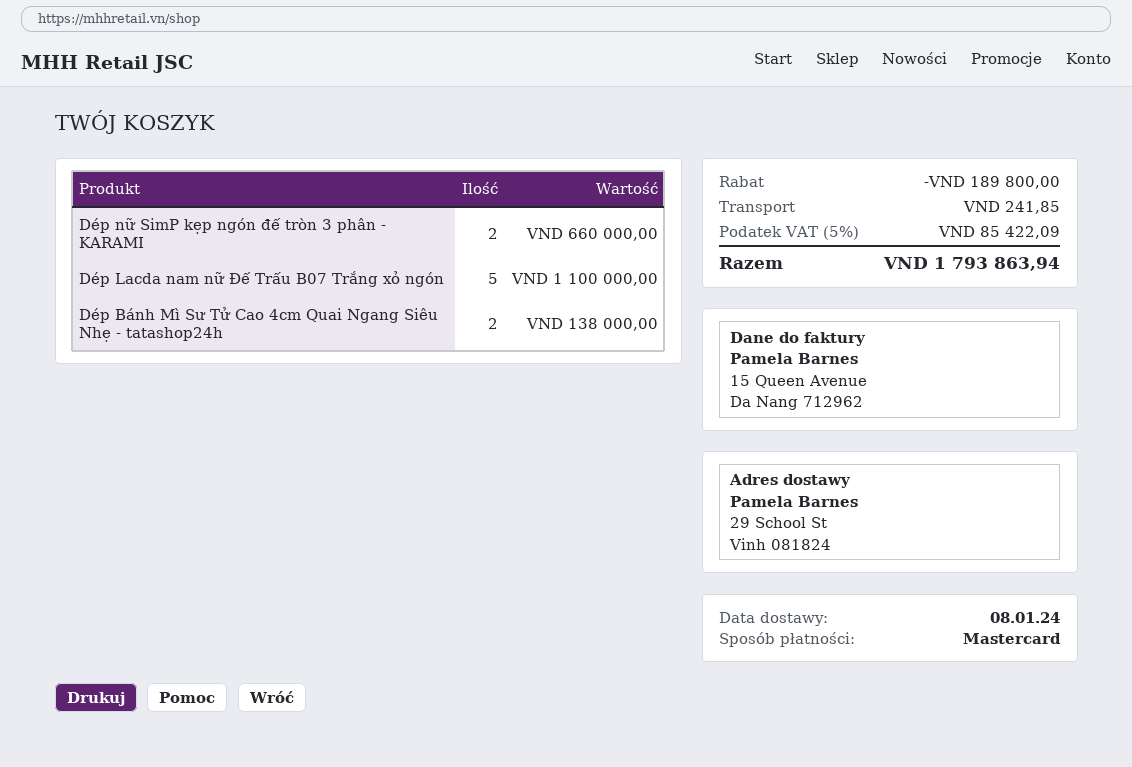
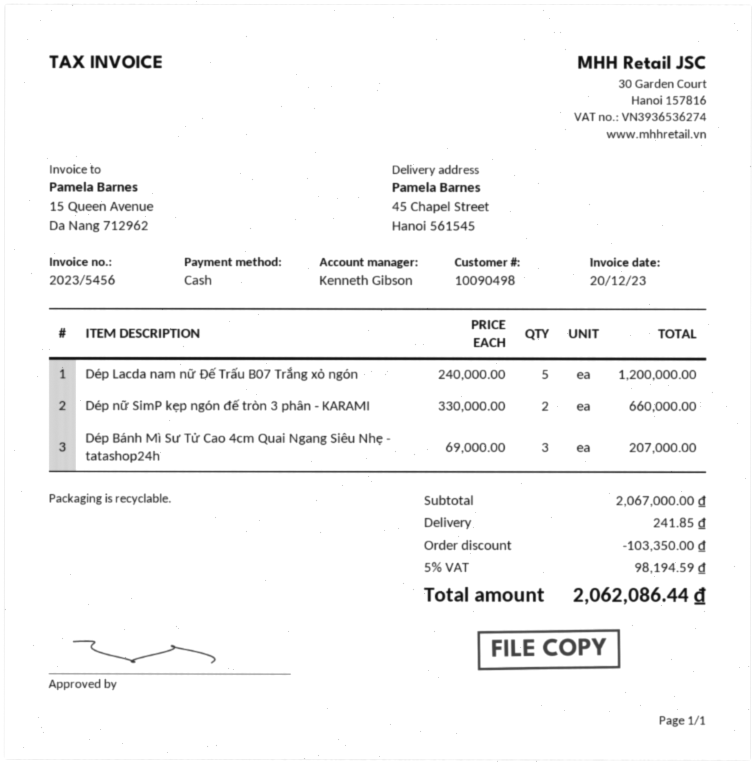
payment method: Mastercard -> cash
ship to: 29 School St, Vinh 081824 -> 45 Chapel Street, Hanoi 561545
Dép Lacda nam nữ Đế Trấu B07 Trắng xỏ ngón: 5 for 1100000.00 -> 5 for 1200000.00
Dép Bánh Mì Sư Tử Cao 4cm Quai Ngang Siêu Nhẹ - tatashop24h: 2 for 138000.00 -> 3 for 207000.00
discount: 189800.00 -> 103350.00
tax: 5% = 85422.09 -> 5% = 98194.59
total: 1793863.94 -> 2062086.44

